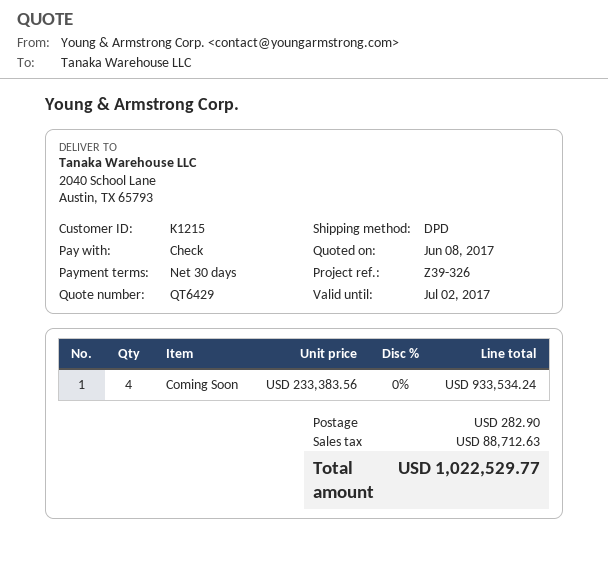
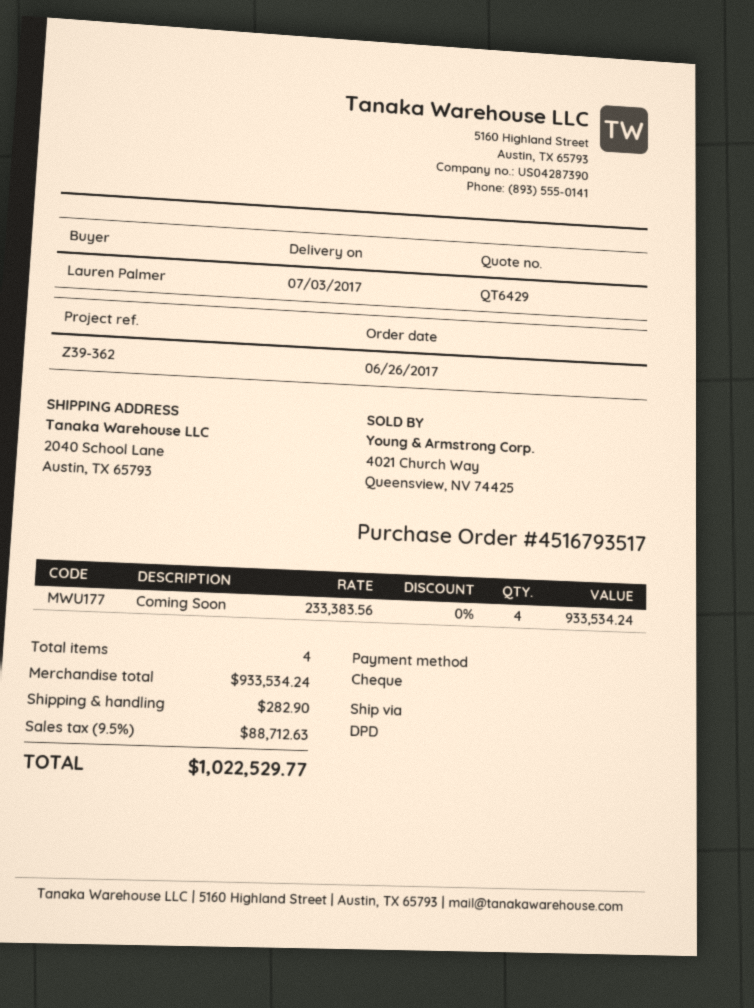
reference: Z39-326 -> Z39-362

